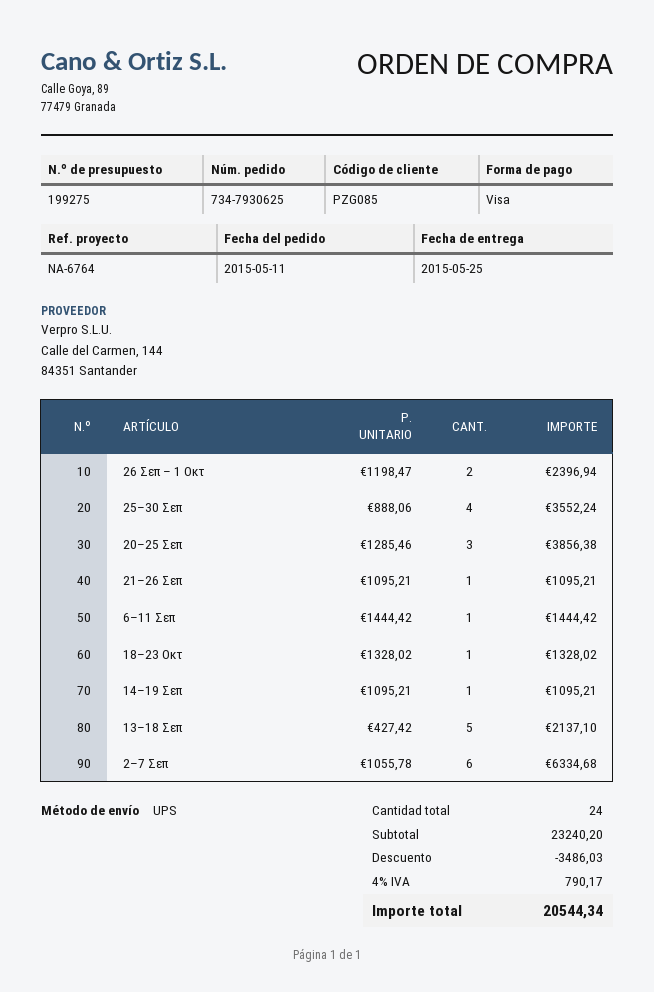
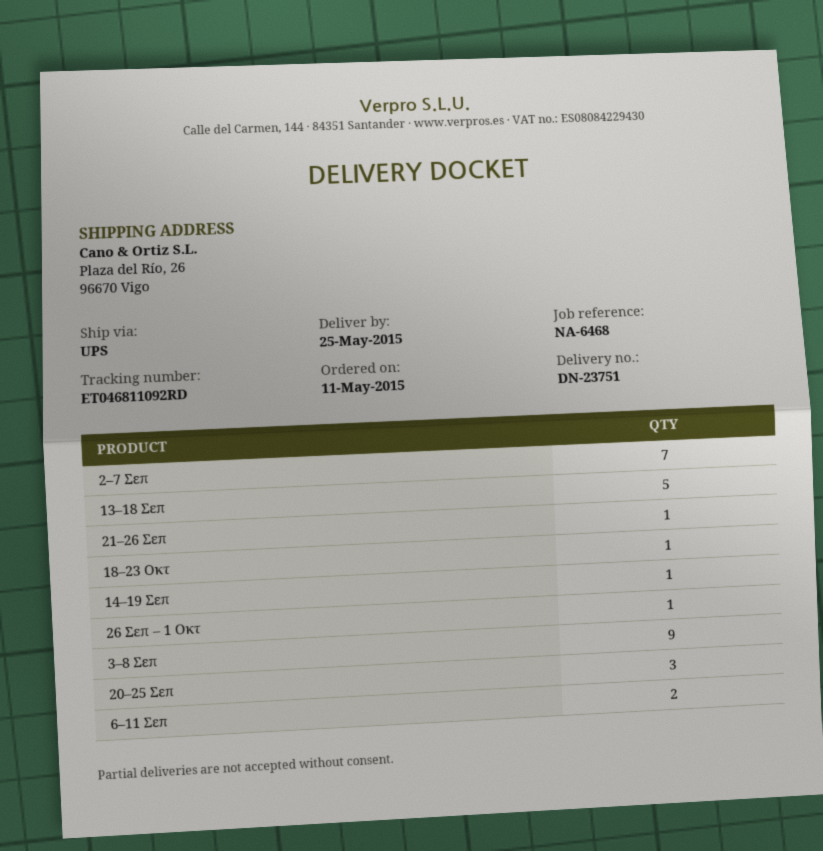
reference: NA-6764 -> NA-6468
26 Σεπ – 1 Οκτ: 2 -> 1
25–30 Σεπ: 4 -> none
6–11 Σεπ: 1 -> 2
2–7 Σεπ: 6 -> 7
3–8 Σεπ: none -> 9

